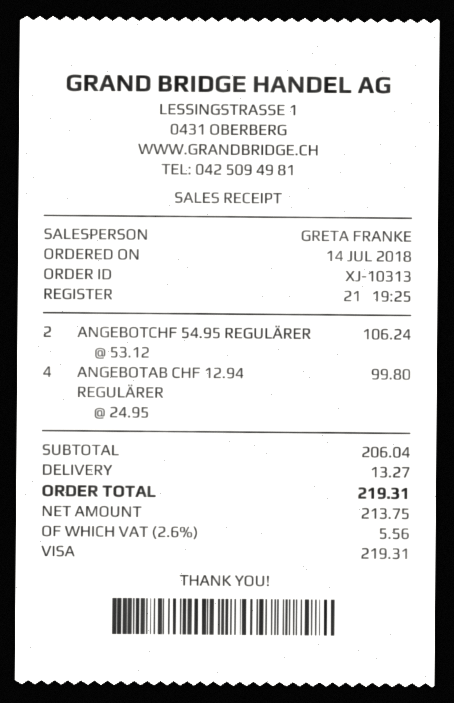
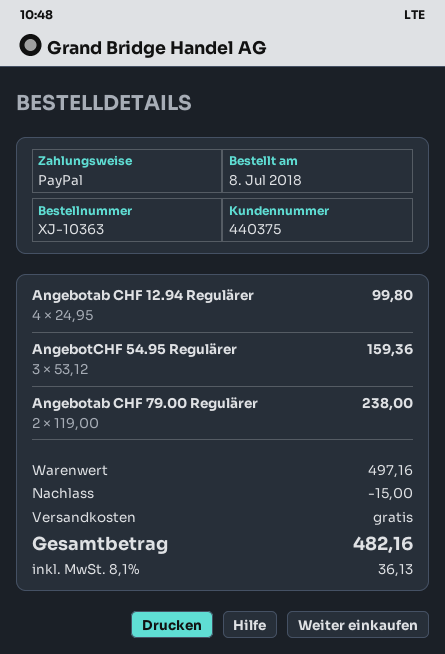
order number: XJ-10313 -> XJ-10363
order date: 2018-07-14 -> 2018-07-08
payment method: Visa -> PayPal
ANGEBOTCHF 54.95 REGULÄRER: 2 x 53.12 = 106.24 -> 3 x 53.12 = 159.36
Angebotab CHF 79.00 Regulärer: none -> 2 x 119.00 = 238.00
subtotal: 206.04 -> 497.16
discount: none -> 15.00
shipping: 13.27 -> 0.00
tax: 2.6% = 5.56 -> 8.1% = 36.13
total: 219.31 -> 482.16

